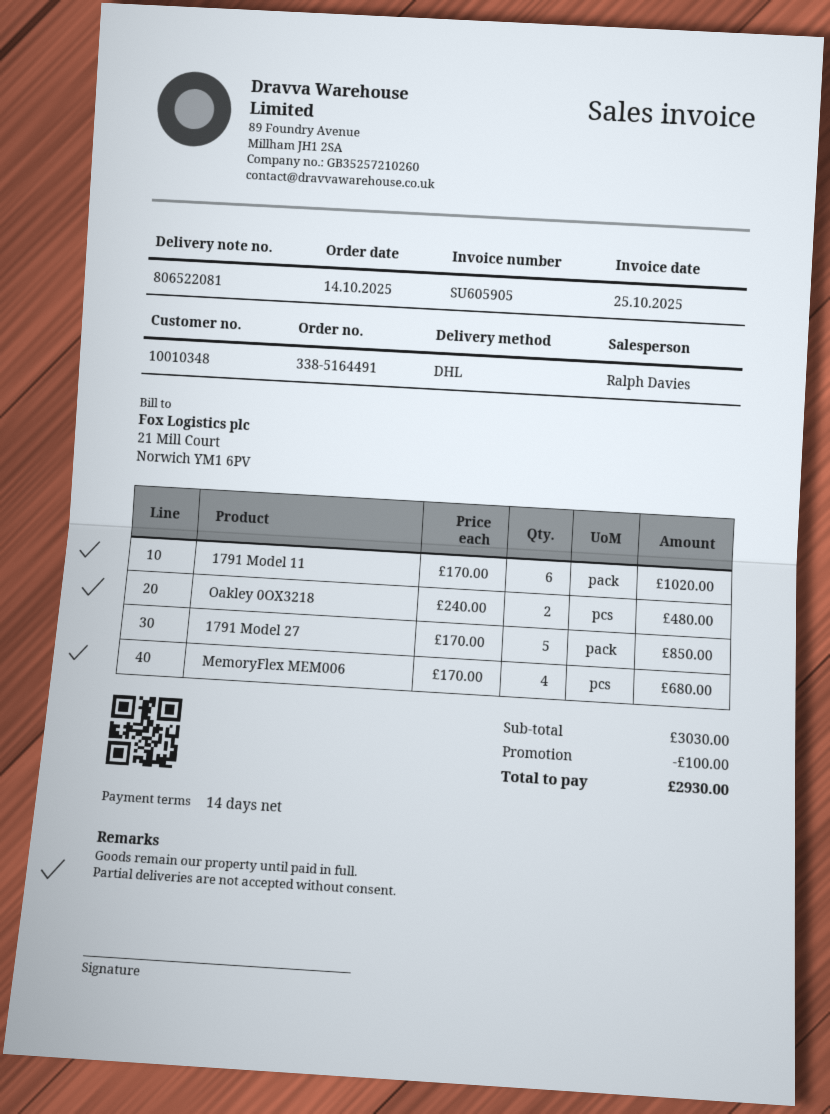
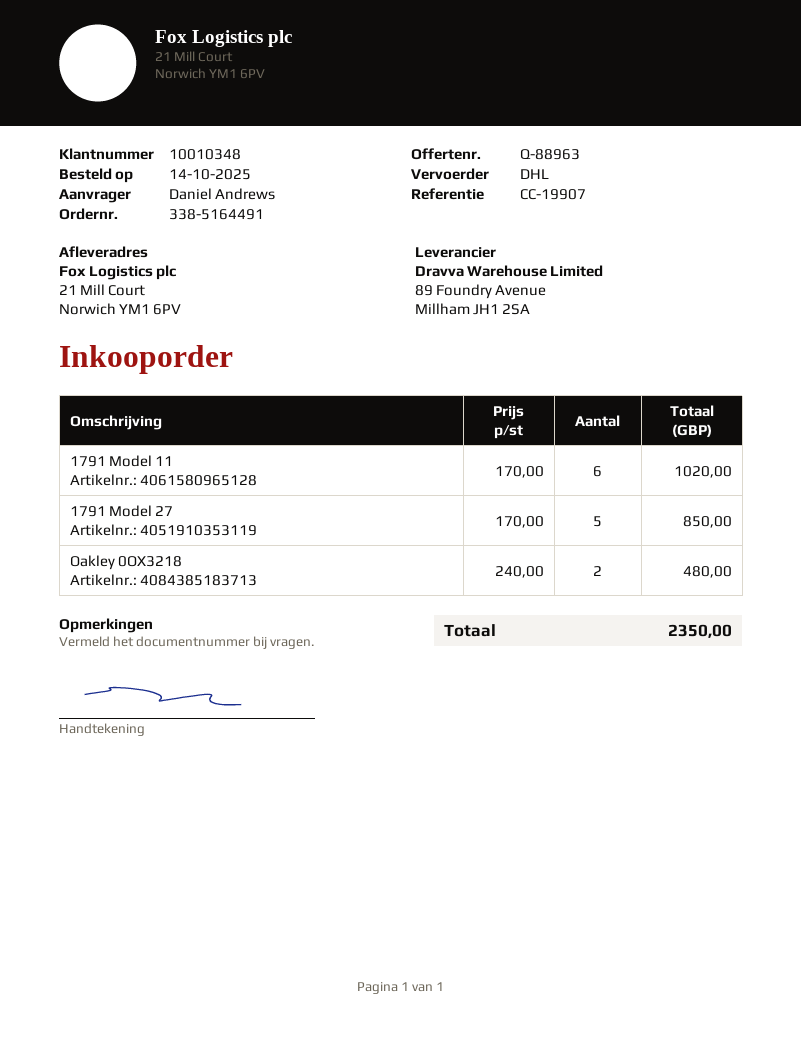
MemoryFlex MEM006: 4 x 170.00 = 680.00 -> none
discount: 100.00 -> none
total: 2930.00 -> 2350.00

